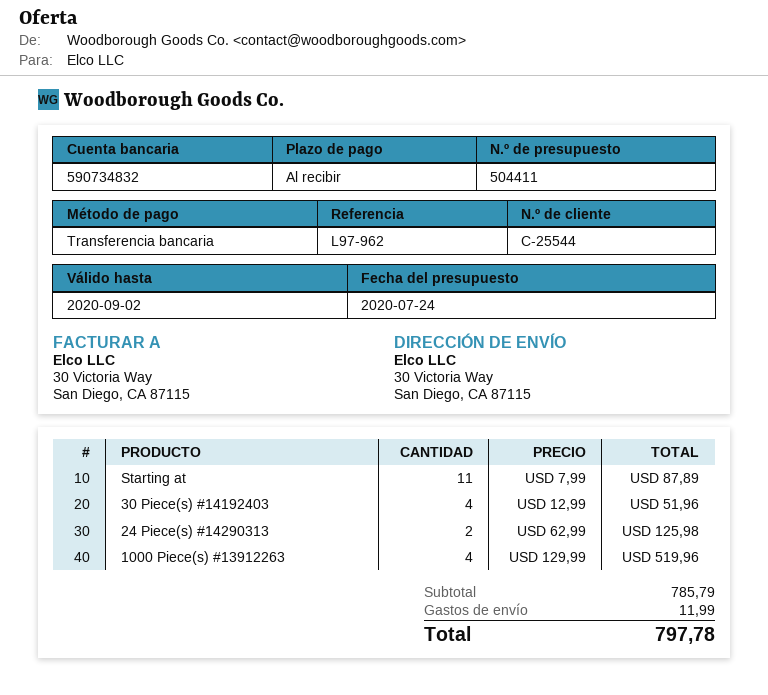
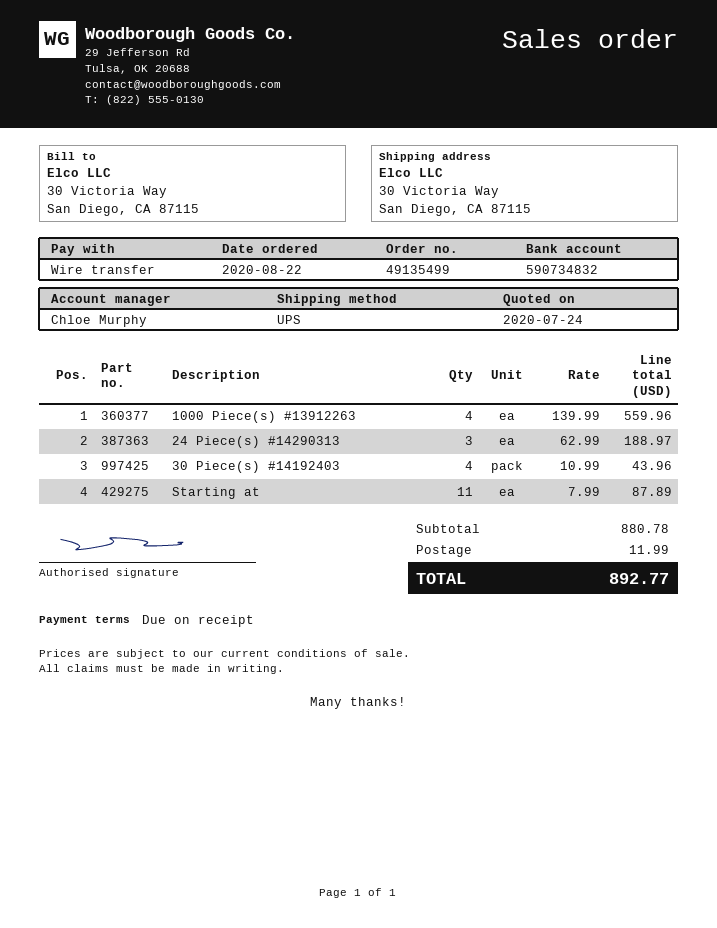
30 Piece(s) #14192403: 4 x 12.99 = 51.96 -> 4 x 10.99 = 43.96
24 Piece(s) #14290313: 2 x 62.99 = 125.98 -> 3 x 62.99 = 188.97
1000 Piece(s) #13912263: 4 x 129.99 = 519.96 -> 4 x 139.99 = 559.96
subtotal: 785.79 -> 880.78
total: 797.78 -> 892.77

